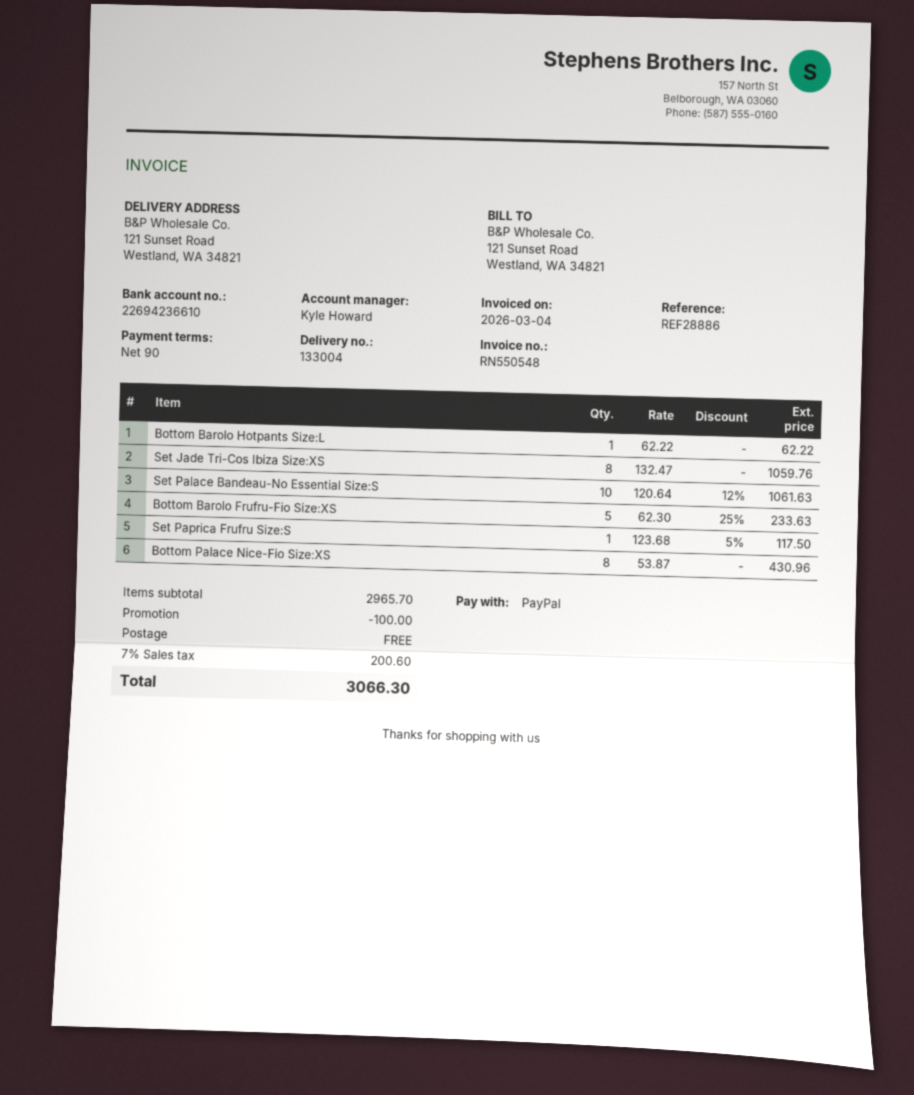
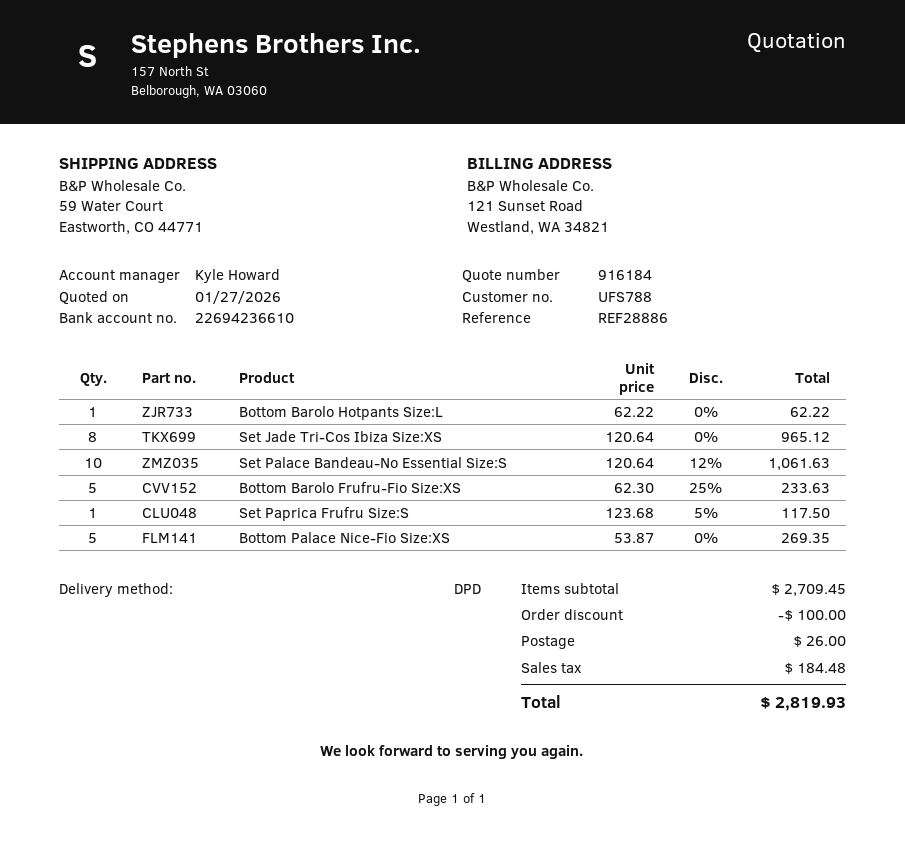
ship to: 121 Sunset Road, Westland, WA 34821 -> 59 Water Court, Eastworth, CO 44771
Set Jade Tri-Cos Ibiza Size:XS: 8 x 132.47 = 1059.76 -> 8 x 120.64 = 965.12
Bottom Palace Nice-Fio Size:XS: 8 x 53.87 = 430.96 -> 5 x 53.87 = 269.35
subtotal: 2965.70 -> 2709.45
shipping: 0.00 -> 26.00
tax: 200.60 -> 184.48
total: 3066.30 -> 2819.93

